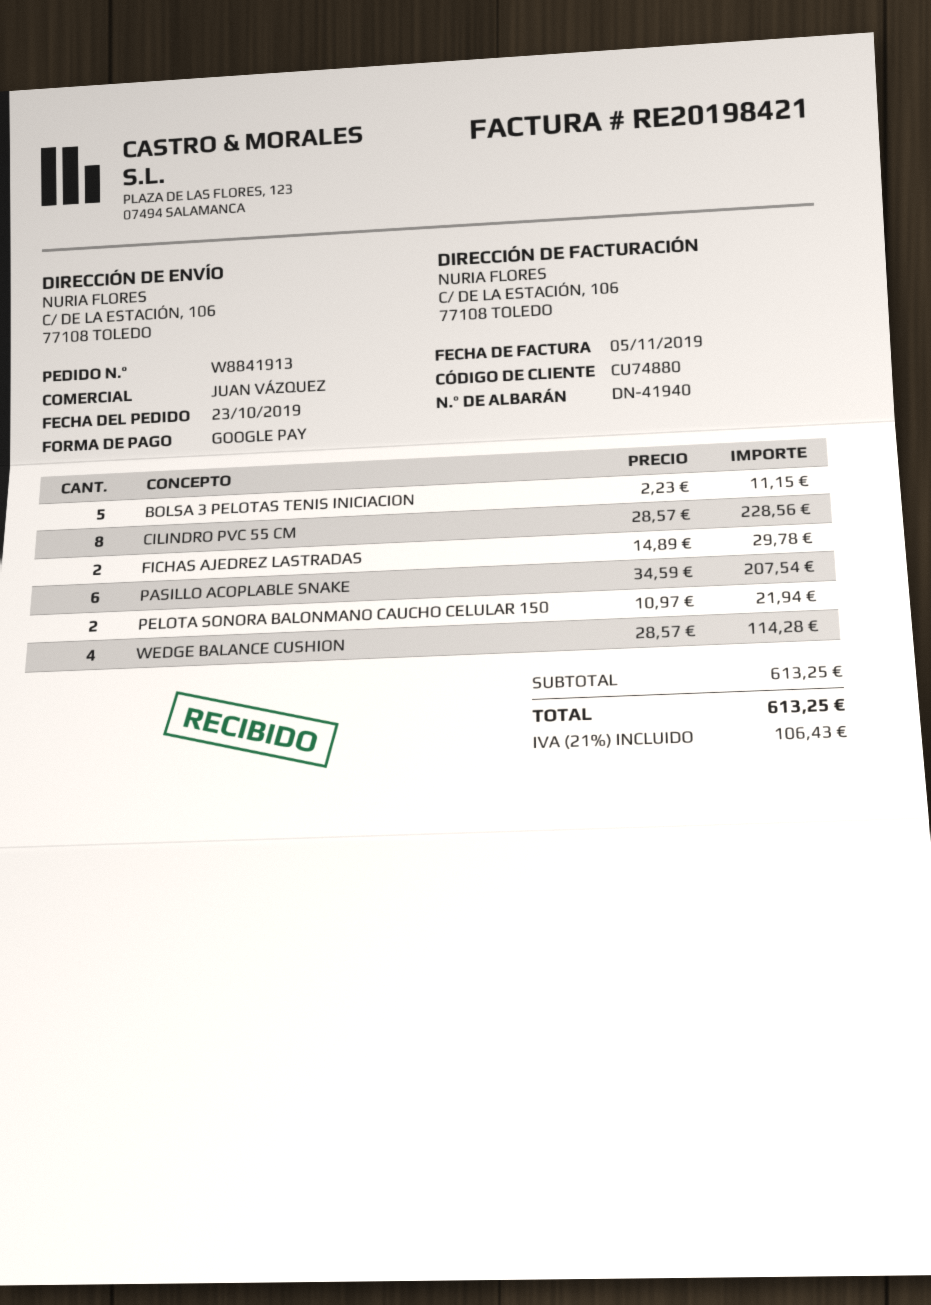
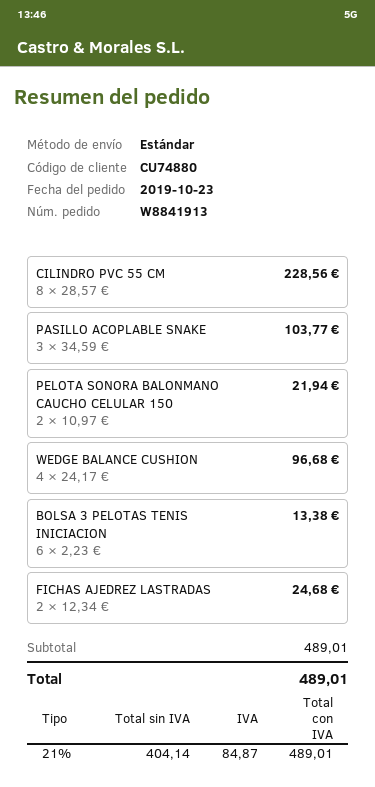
BOLSA 3 PELOTAS TENIS INICIACION: 5 x 2.23 = 11.15 -> 6 x 2.23 = 13.38
FICHAS AJEDREZ LASTRADAS: 2 x 14.89 = 29.78 -> 2 x 12.34 = 24.68
PASILLO ACOPLABLE SNAKE: 6 x 34.59 = 207.54 -> 3 x 34.59 = 103.77
WEDGE BALANCE CUSHION: 4 x 28.57 = 114.28 -> 4 x 24.17 = 96.68
subtotal: 613.25 -> 489.01
tax: 21% = 106.43 -> 21% = 84.87
total: 613.25 -> 489.01

